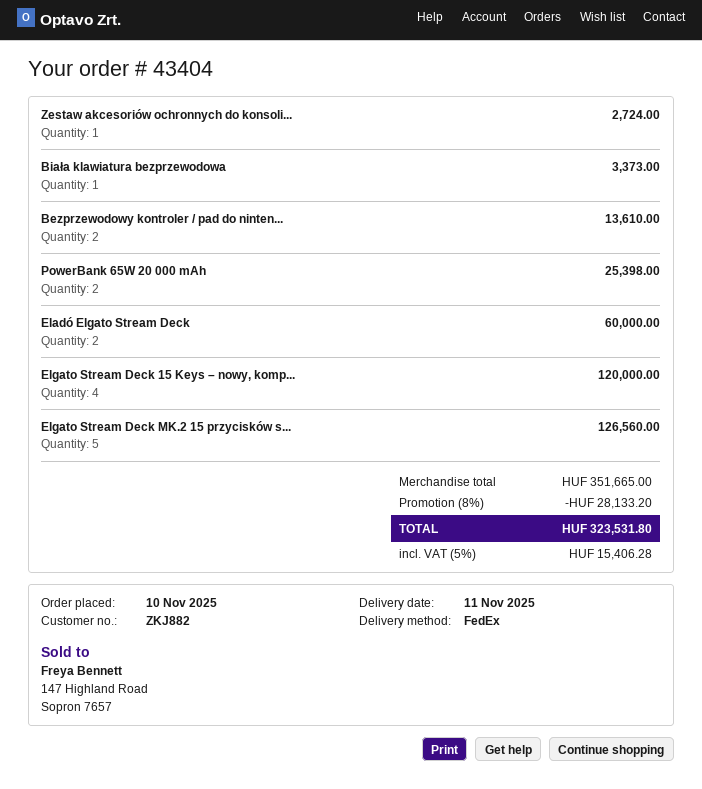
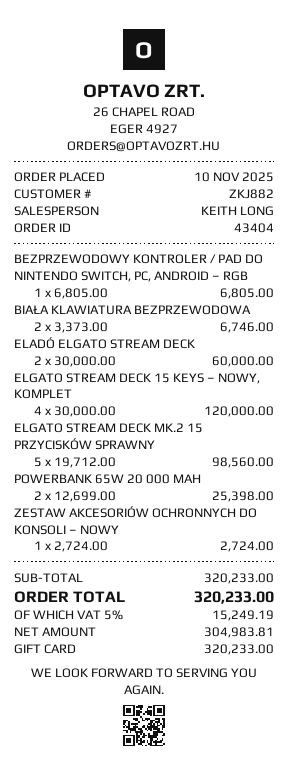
Biała klawiatura bezprzewodowa: 1 for 3373.00 -> 2 for 6746.00
Bezprzewodowy kontroler / pad do ninten...: 2 for 13610.00 -> 1 for 6805.00
Elgato Stream Deck MK.2 15 przycisków s...: 5 for 126560.00 -> 5 for 98560.00
subtotal: 351665.00 -> 320233.00
discount: 8% = 28133.20 -> none
tax: 5% = 15406.28 -> 5% = 15249.19
total: 323531.80 -> 320233.00

